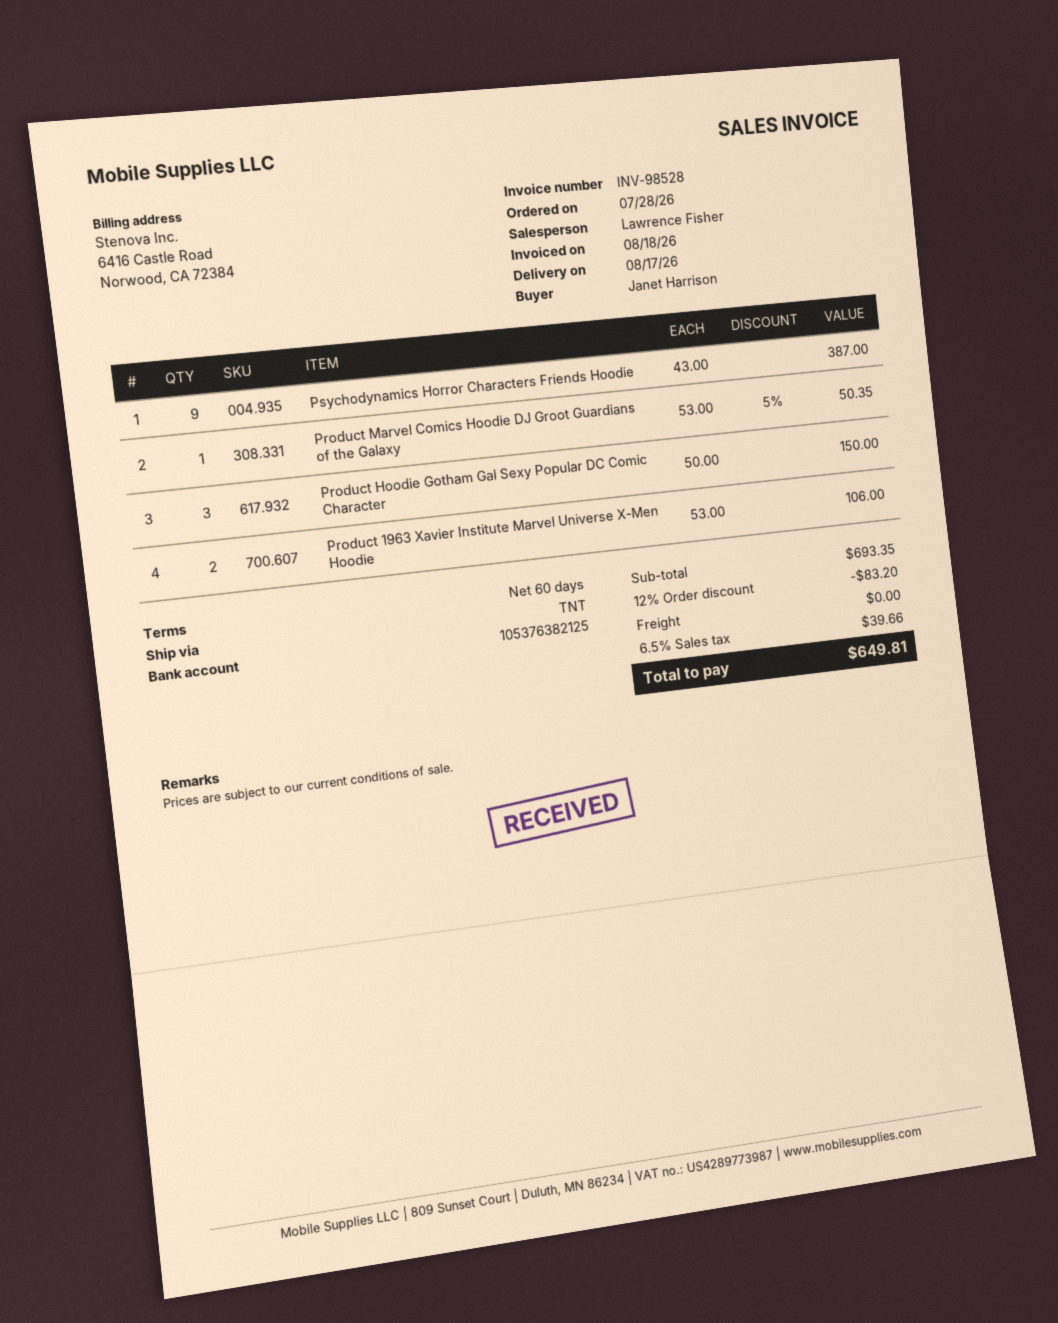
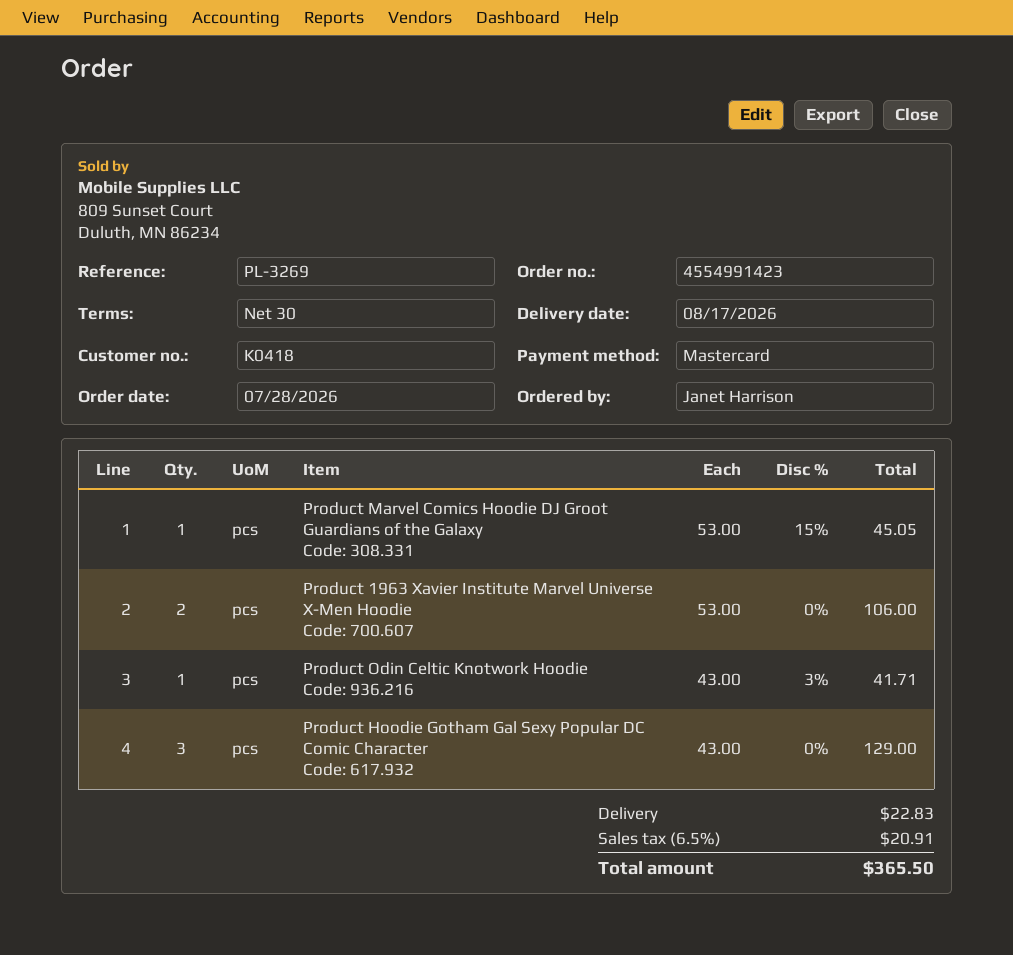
payment terms: 60 days -> 30 days
Psychodynamics Horror Characters Friends Hoodie: 9 x 43.00 = 387.00 -> none
Product Marvel Comics Hoodie DJ Groot Guardians of the Galaxy: 1 x 53.00 - 5% = 50.35 -> 1 x 53.00 - 15% = 45.05
Product Hoodie Gotham Gal Sexy Popular DC Comic Character: 3 x 50.00 = 150.00 -> 3 x 43.00 = 129.00
Product Odin Celtic Knotwork Hoodie: none -> 1 x 43.00 - 3% = 41.71
discount: 12% = 83.20 -> none
shipping: 0.00 -> 22.83
tax: 6.5% = 39.66 -> 6.5% = 20.91
total: 649.81 -> 365.50

